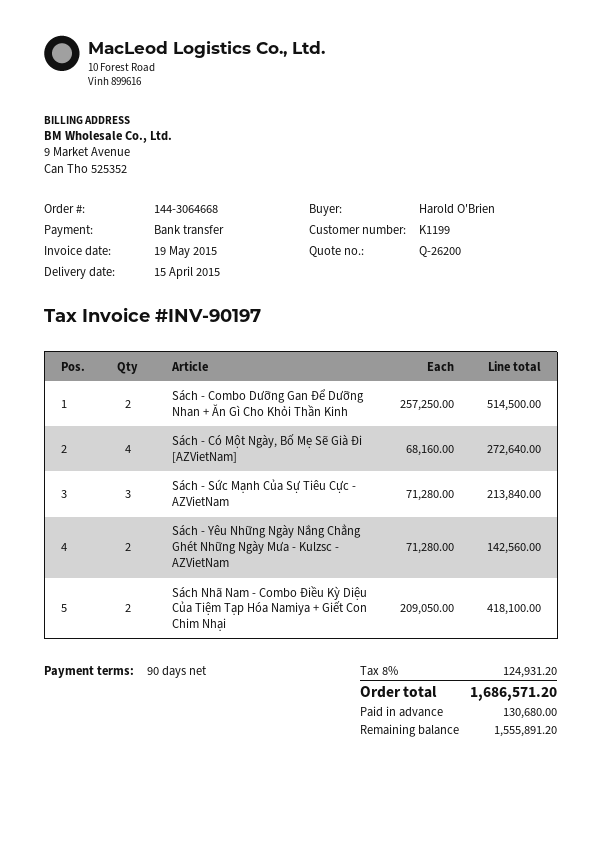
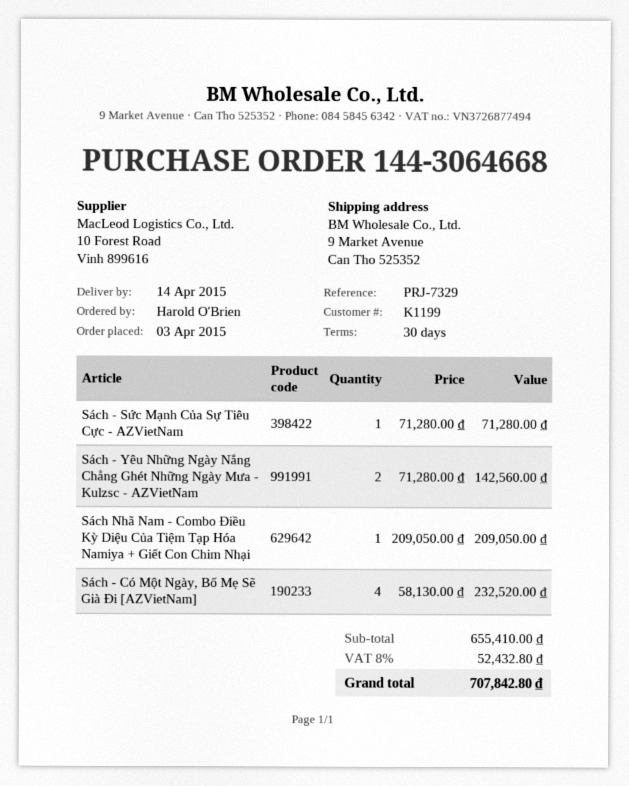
delivery date: 2015-04-15 -> 2015-04-14
payment terms: 90 days -> 30 days
Sách - Combo Dưỡng Gan Để Dưỡng Nhan + Ăn Gì Cho Khỏi Thần Kinh: 2 x 257250.00 = 514500.00 -> none
Sách - Có Một Ngày, Bố Mẹ Sẽ Già Đi [AZVietNam]: 4 x 68160.00 = 272640.00 -> 4 x 58130.00 = 232520.00
Sách - Sức Mạnh Của Sự Tiêu Cực - AZVietNam: 3 x 71280.00 = 213840.00 -> 1 x 71280.00 = 71280.00
Sách Nhã Nam - Combo Điều Kỳ Diệu Của Tiệm Tạp Hóa Namiya + Giết Con Chim Nhại: 2 x 209050.00 = 418100.00 -> 1 x 209050.00 = 209050.00
tax: 8% = 124931.20 -> 8% = 52432.80
total: 1686571.20 -> 707842.80

